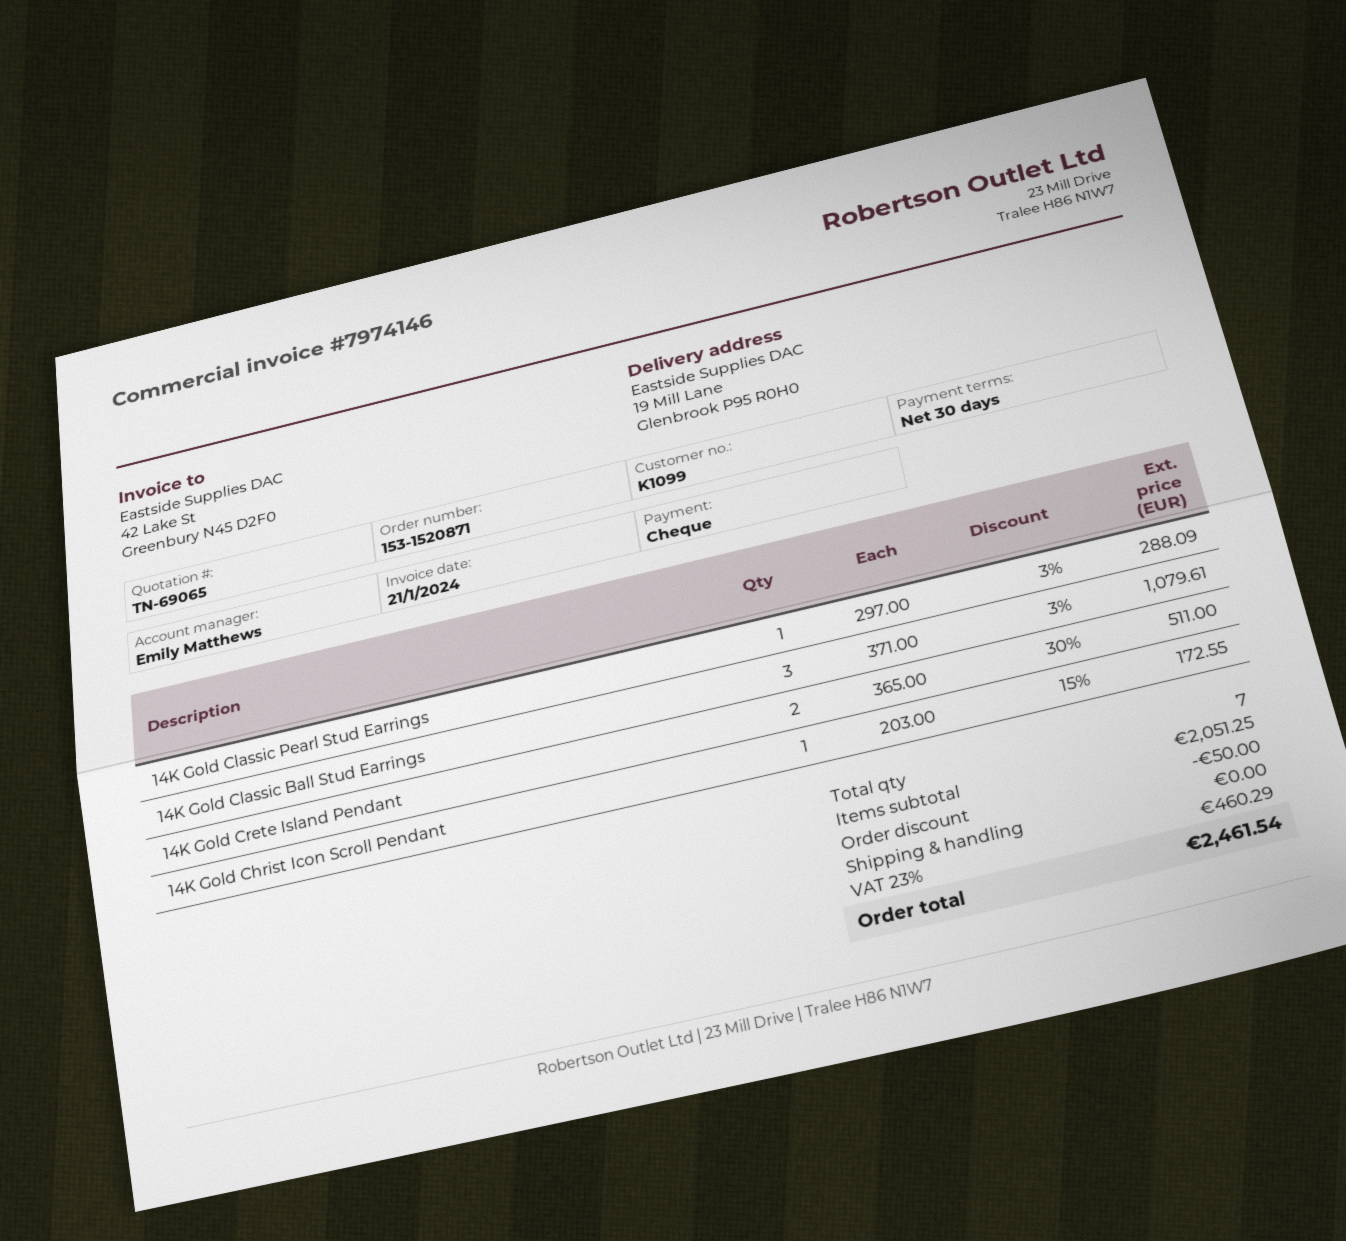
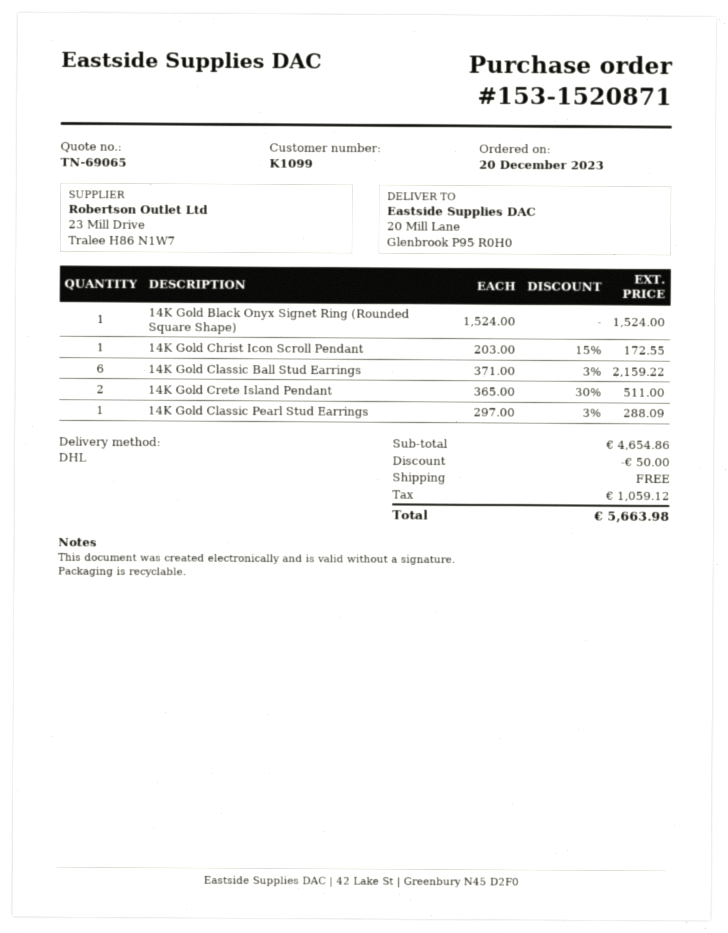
ship to: 19 Mill Lane, Glenbrook P95 R0H0 -> 20 Mill Lane, Glenbrook P95 R0H0
14K Gold Classic Ball Stud Earrings: 3 x 371.00 - 3% = 1079.61 -> 6 x 371.00 - 3% = 2159.22
14K Gold Black Onyx Signet Ring (Rounded Square Shape): none -> 1 x 1524.00 = 1524.00
subtotal: 2051.25 -> 4654.86
tax: 460.29 -> 1059.12
total: 2461.54 -> 5663.98

